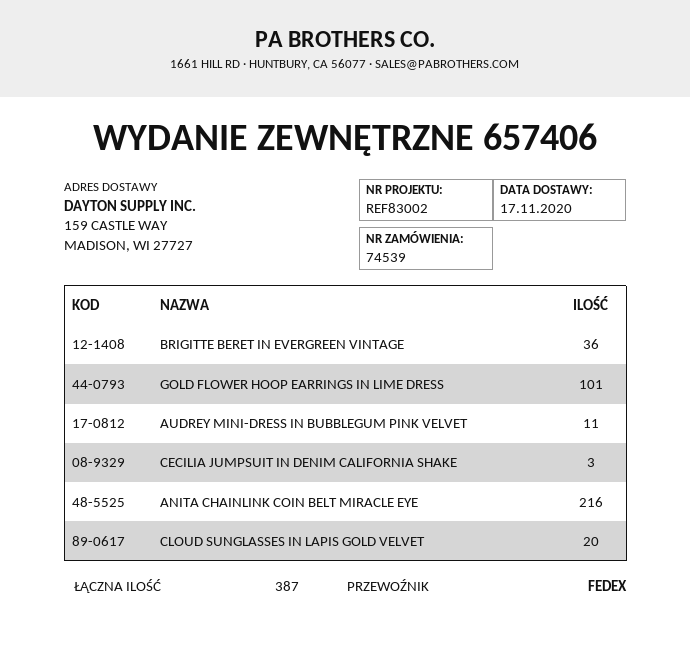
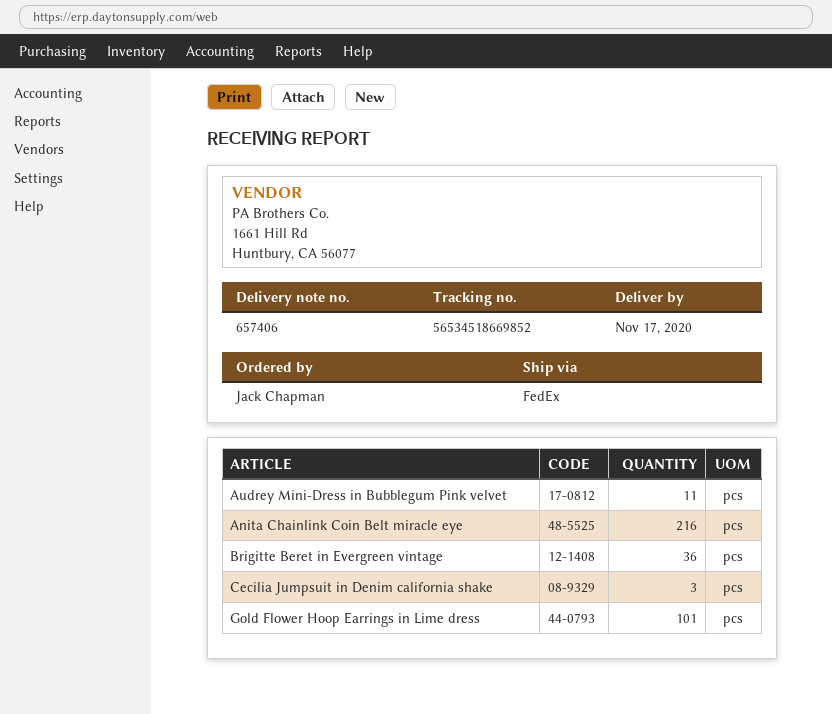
CLOUD SUNGLASSES IN LAPIS GOLD VELVET: 20 -> none

